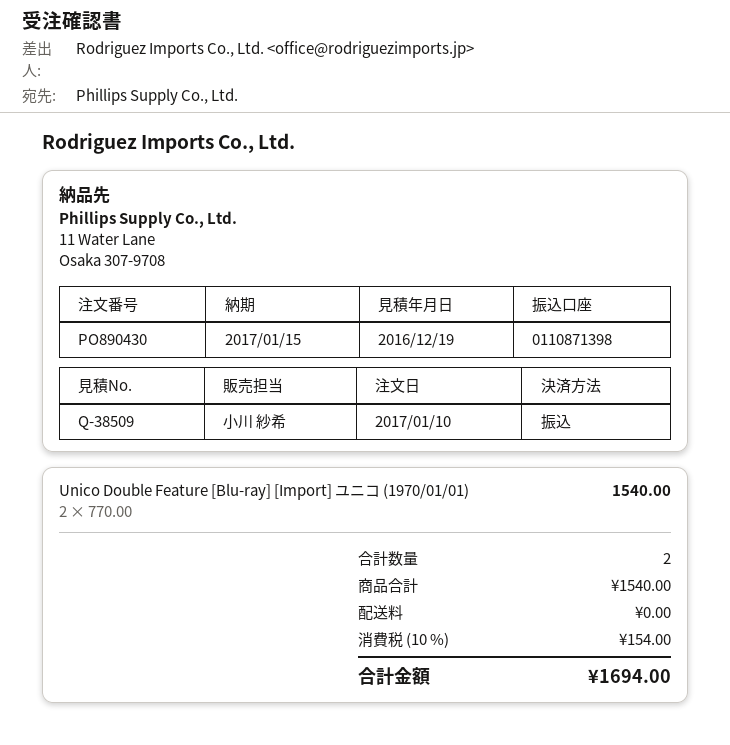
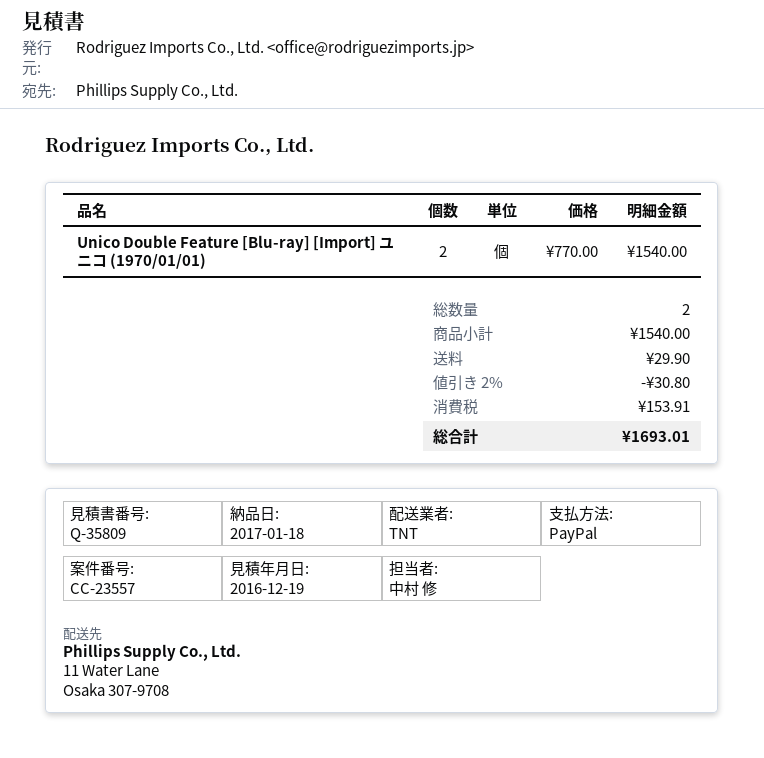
quote number: Q-38509 -> Q-35809
delivery date: 2017-01-15 -> 2017-01-18
sales rep: 小川 紗希 -> 中村 修
payment method: bank transfer -> PayPal
discount: none -> 2% = 30.80
shipping: 0.00 -> 29.90
tax: 154.00 -> 153.91
total: 1694.00 -> 1693.01

